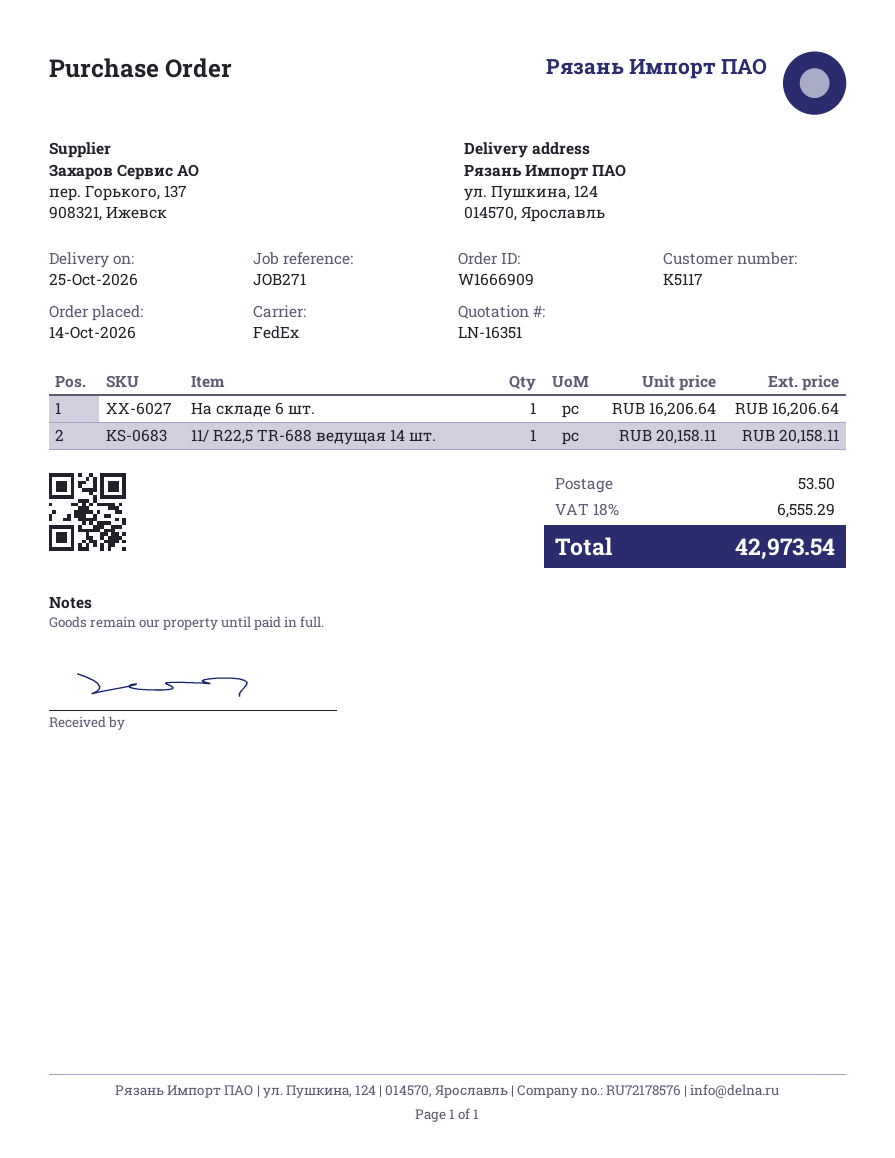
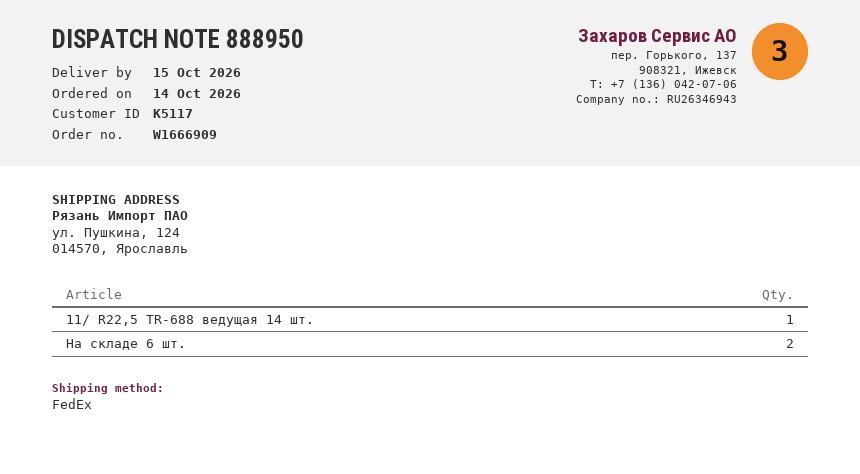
delivery date: 2026-10-25 -> 2026-10-15
На складе 6 шт.: 1 -> 2

